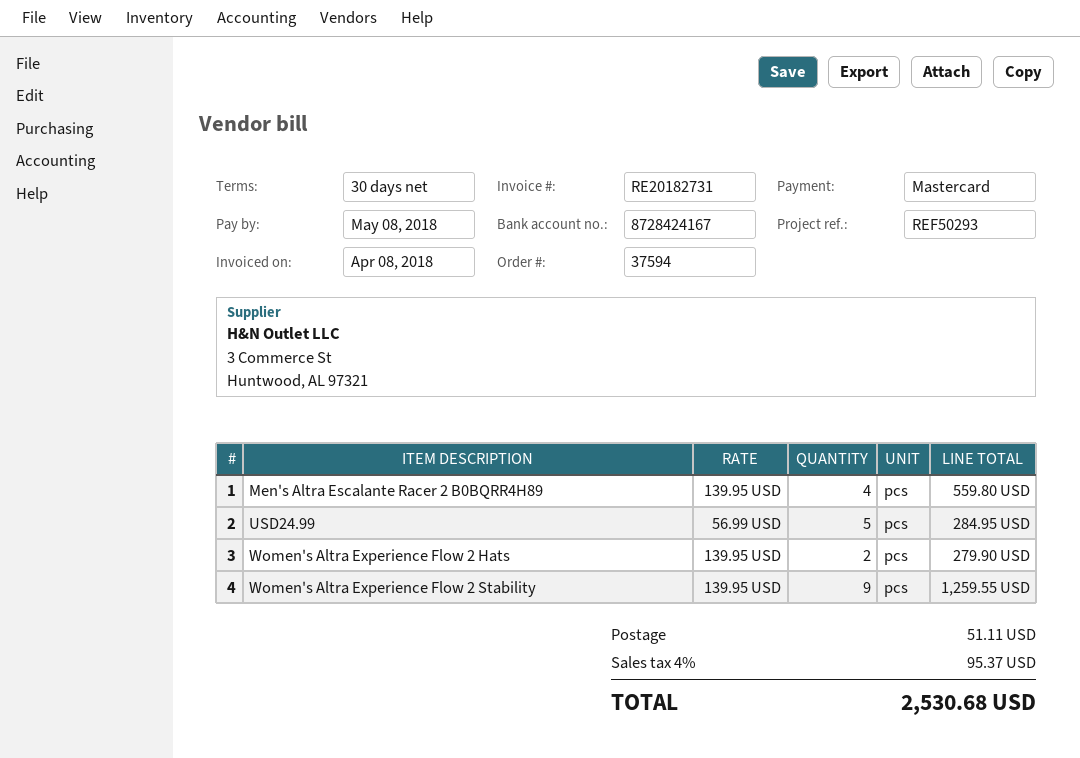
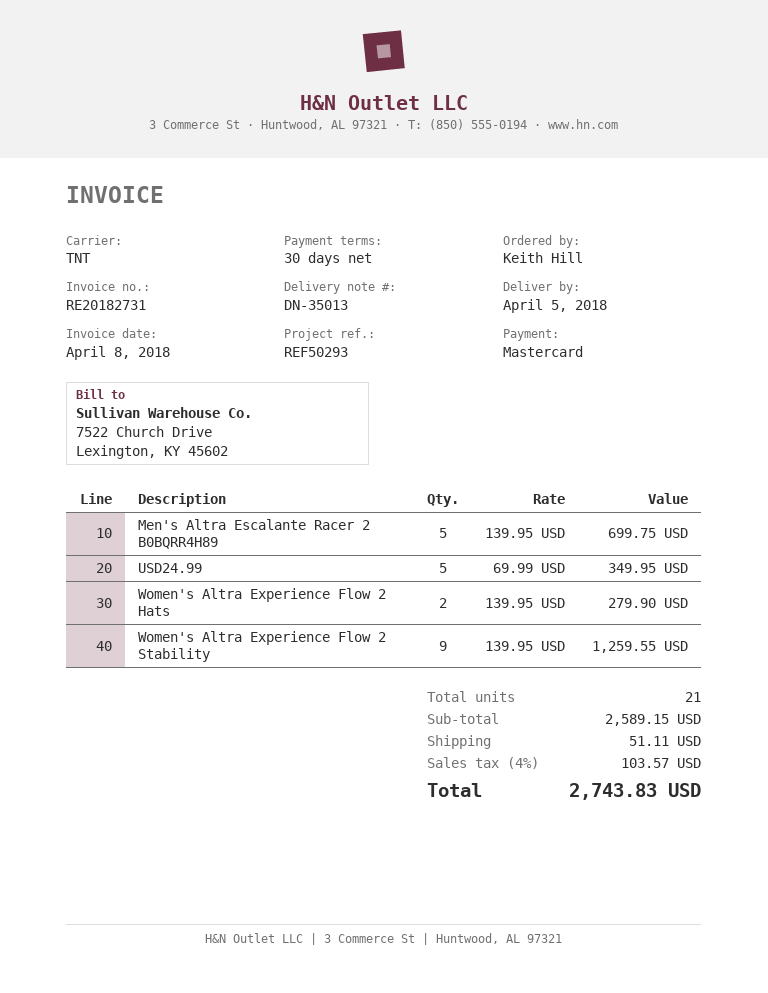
Men's Altra Escalante Racer 2 B0BQRR4H89: 4 x 139.95 = 559.80 -> 5 x 139.95 = 699.75
USD24.99: 5 x 56.99 = 284.95 -> 5 x 69.99 = 349.95
tax: 4% = 95.37 -> 4% = 103.57
total: 2530.68 -> 2743.83

